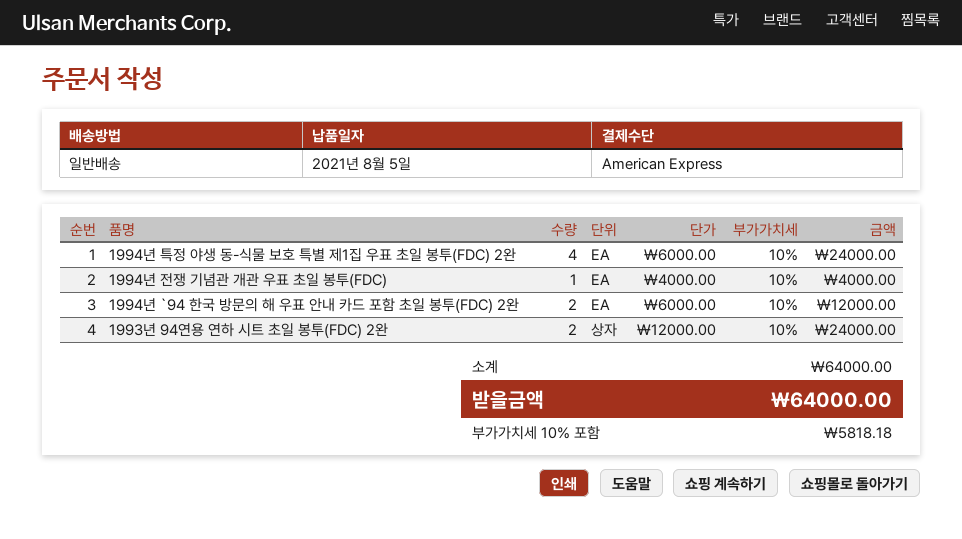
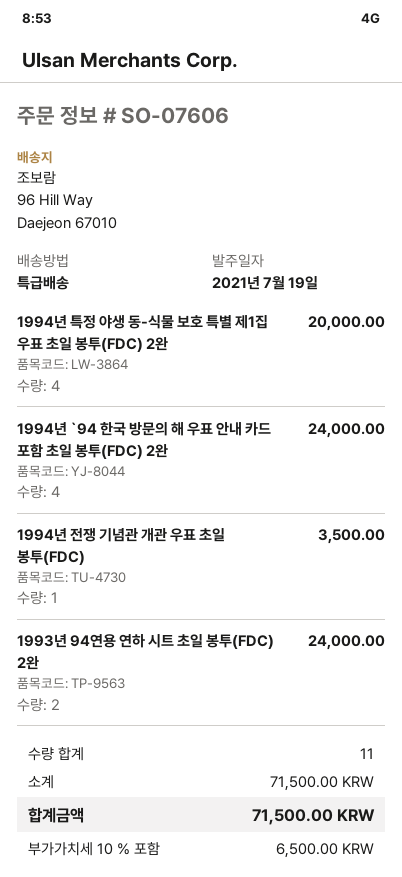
shipping method: standard -> express
1994년 특정 야생 동-식물 보호 특별 제1집 우표 초일 봉투(FDC) 2완: 4 for 24000.00 -> 4 for 20000.00
1994년 전쟁 기념관 개관 우표 초일 봉투(FDC): 1 for 4000.00 -> 1 for 3500.00
1994년 `94 한국 방문의 해 우표 안내 카드 포함 초일 봉투(FDC) 2완: 2 for 12000.00 -> 4 for 24000.00
subtotal: 64000.00 -> 71500.00
tax: 10% = 5818.18 -> 10% = 6500.00
total: 64000.00 -> 71500.00

